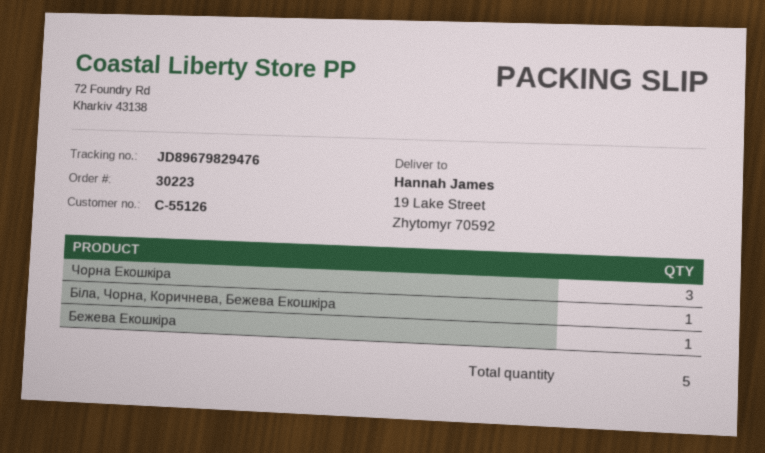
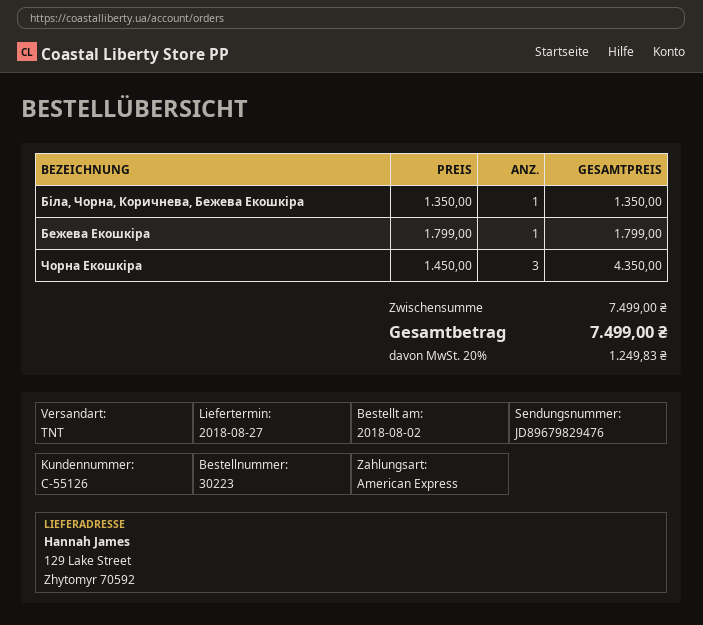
ship to: 19 Lake Street, Zhytomyr 70592 -> 129 Lake Street, Zhytomyr 70592

